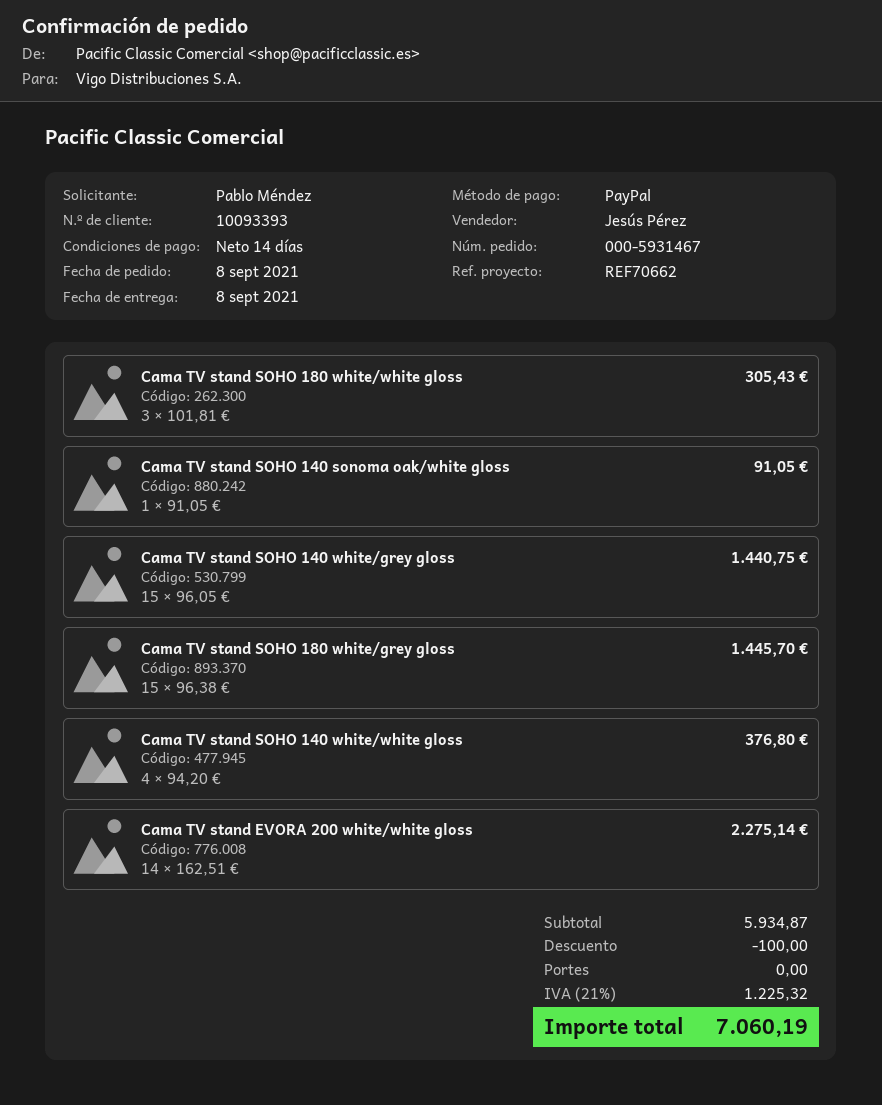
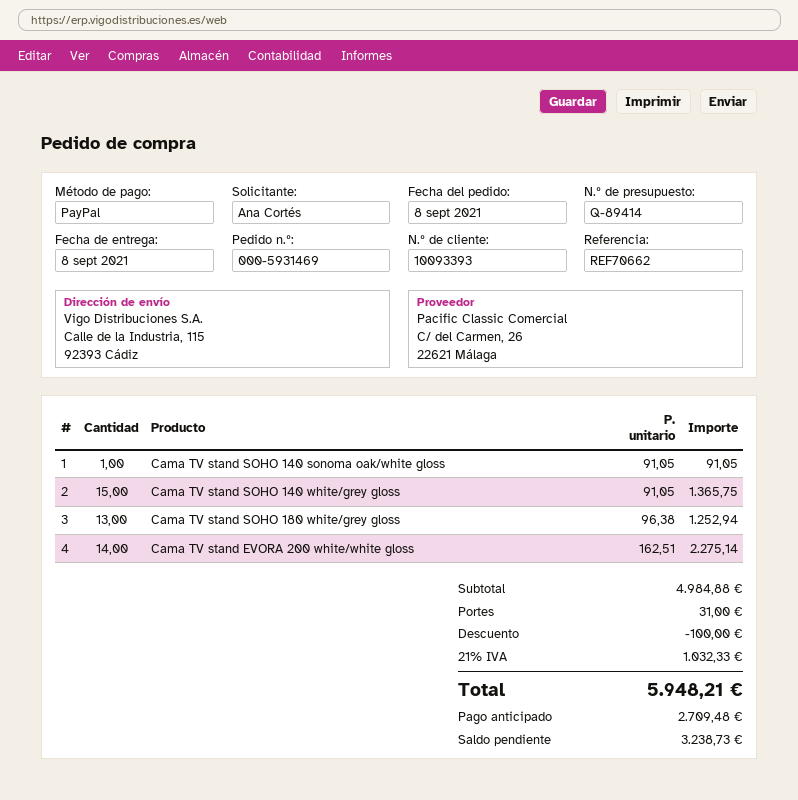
order number: 000-5931467 -> 000-5931469
ordered by: Pablo Méndez -> Ana Cortés
Cama TV stand SOHO 180 white/white gloss: 3 x 101.81 = 305.43 -> none
Cama TV stand SOHO 140 white/grey gloss: 15 x 96.05 = 1440.75 -> 15 x 91.05 = 1365.75
Cama TV stand SOHO 180 white/grey gloss: 15 x 96.38 = 1445.70 -> 13 x 96.38 = 1252.94
Cama TV stand SOHO 140 white/white gloss: 4 x 94.20 = 376.80 -> none
subtotal: 5934.87 -> 4984.88
shipping: 0.00 -> 31.00
tax: 21% = 1225.32 -> 21% = 1032.33
total: 7060.19 -> 5948.21

